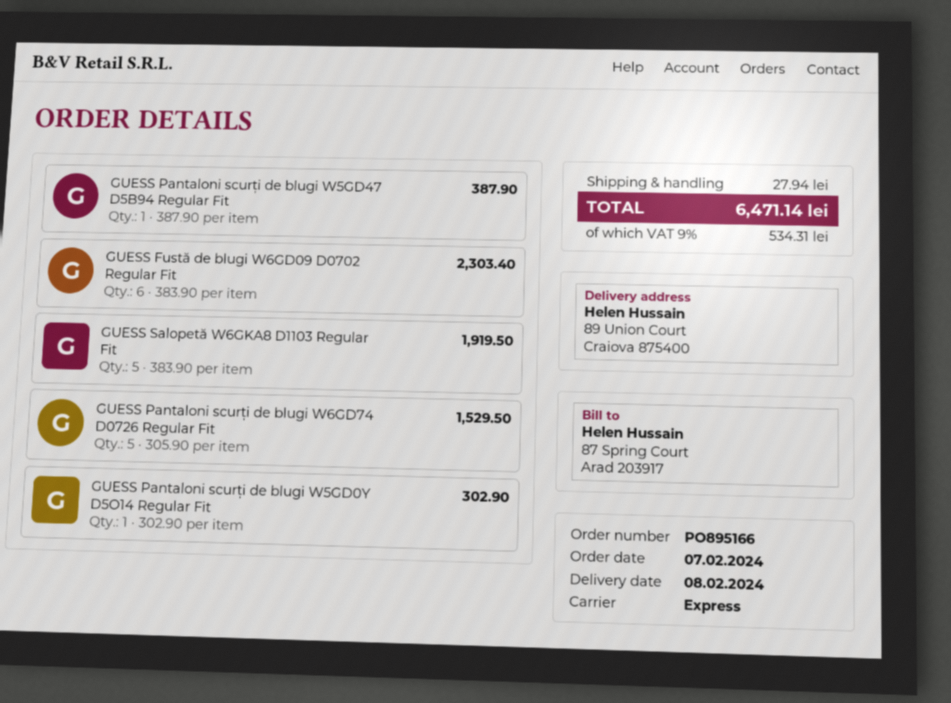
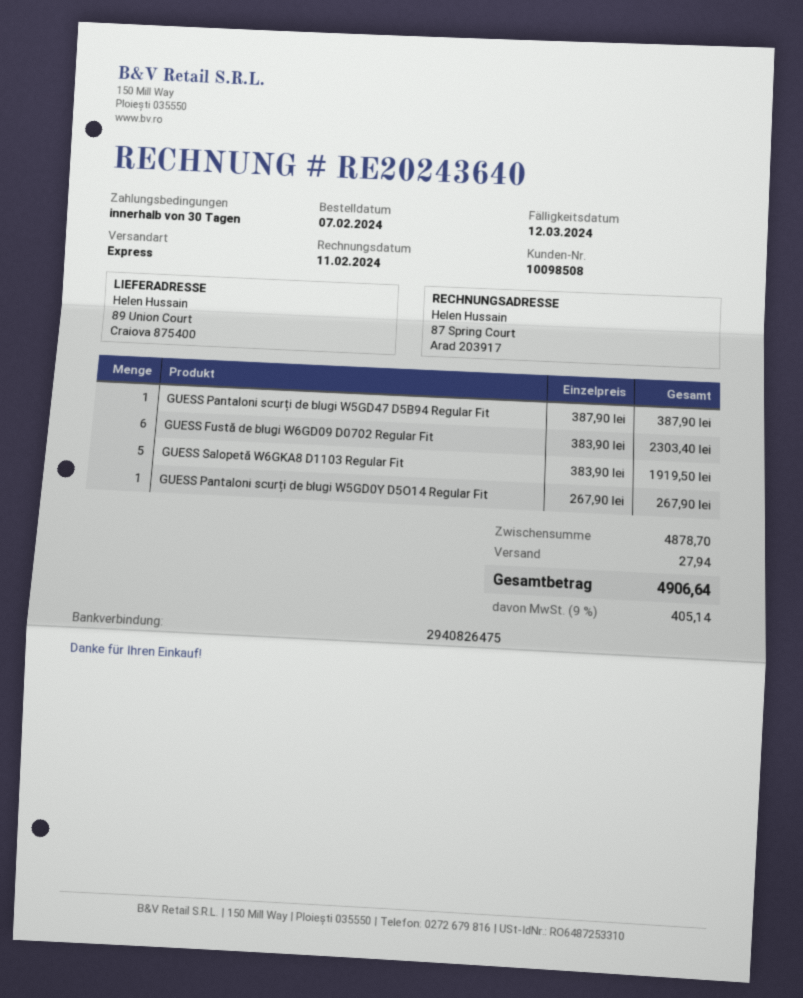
GUESS Pantaloni scurți de blugi W6GD74 D0726 Regular Fit: 5 x 305.90 = 1529.50 -> none
GUESS Pantaloni scurți de blugi W5GD0Y D5O14 Regular Fit: 1 x 302.90 = 302.90 -> 1 x 267.90 = 267.90
tax: 9% = 534.31 -> 9% = 405.14
total: 6471.14 -> 4906.64

